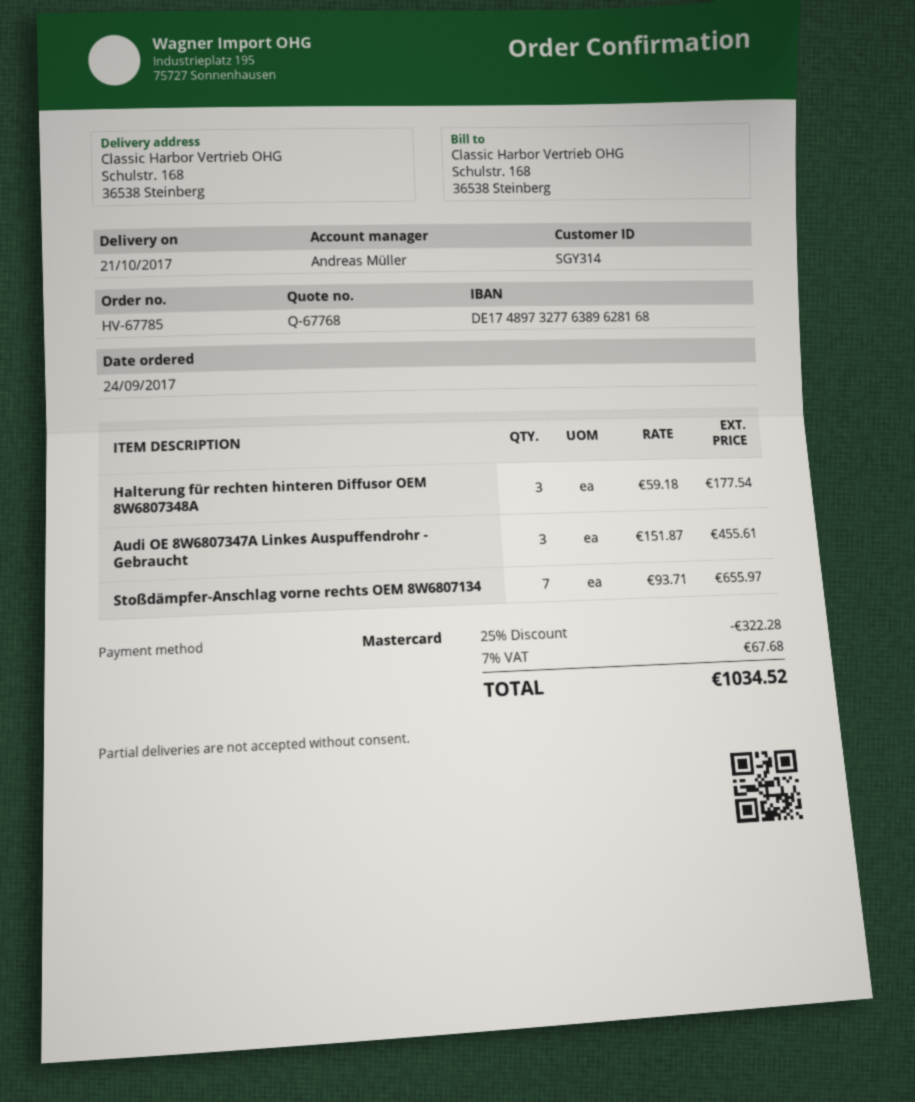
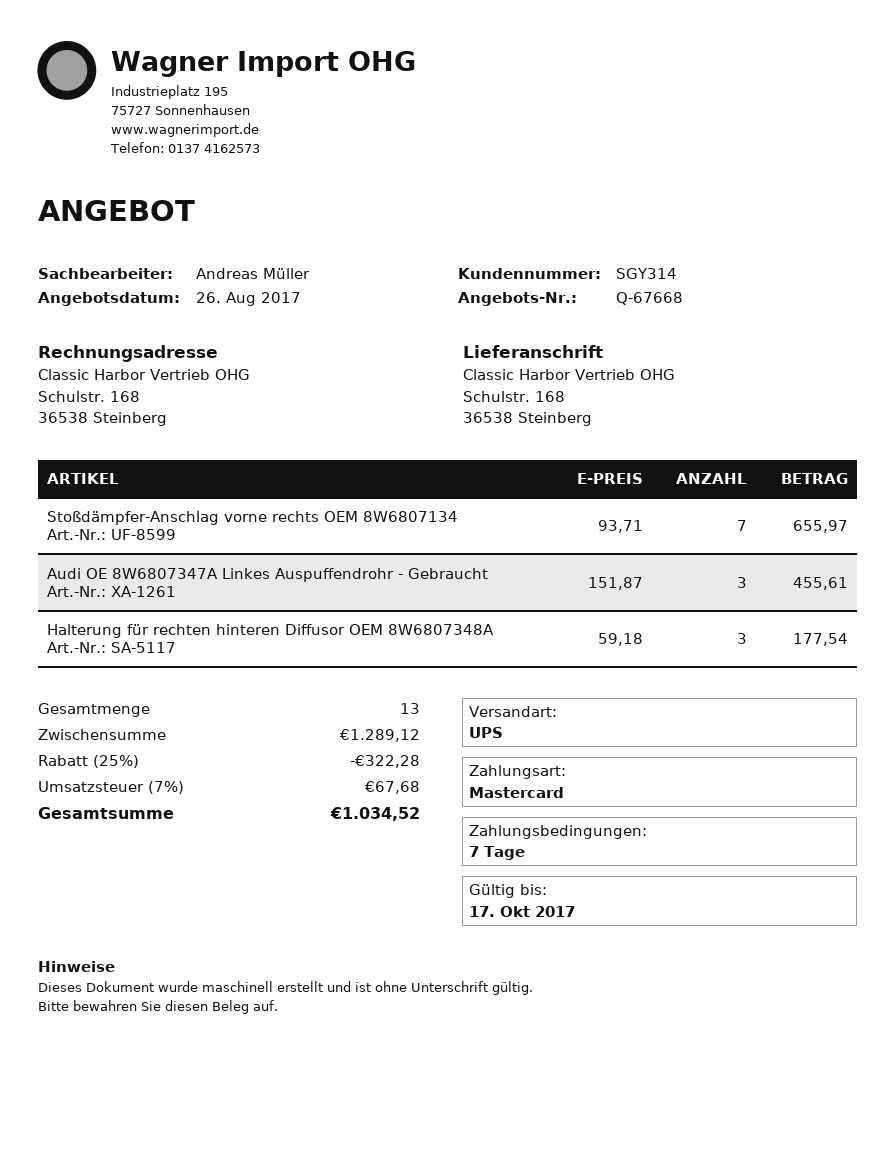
quote number: Q-67768 -> Q-67668

